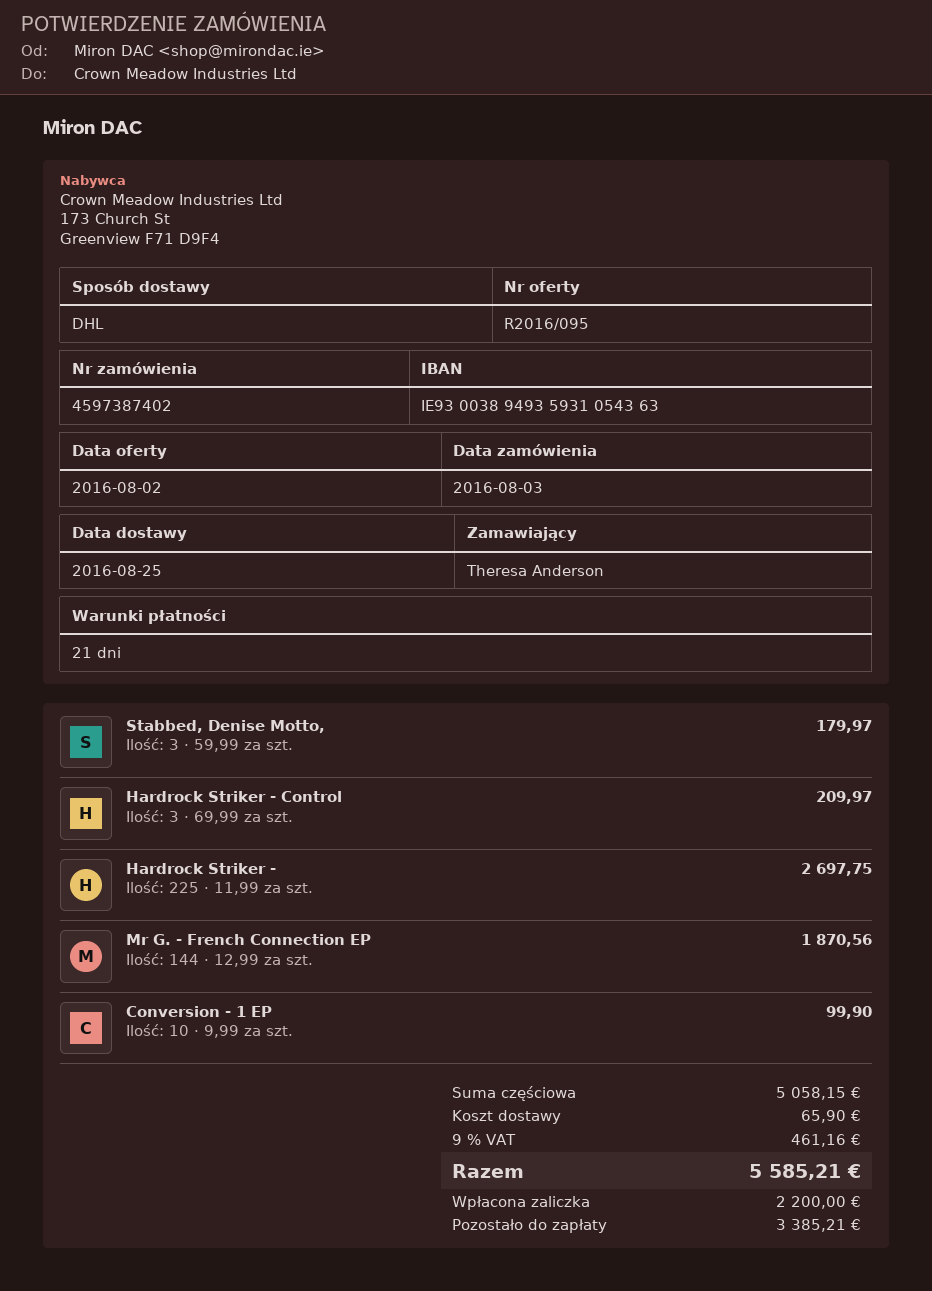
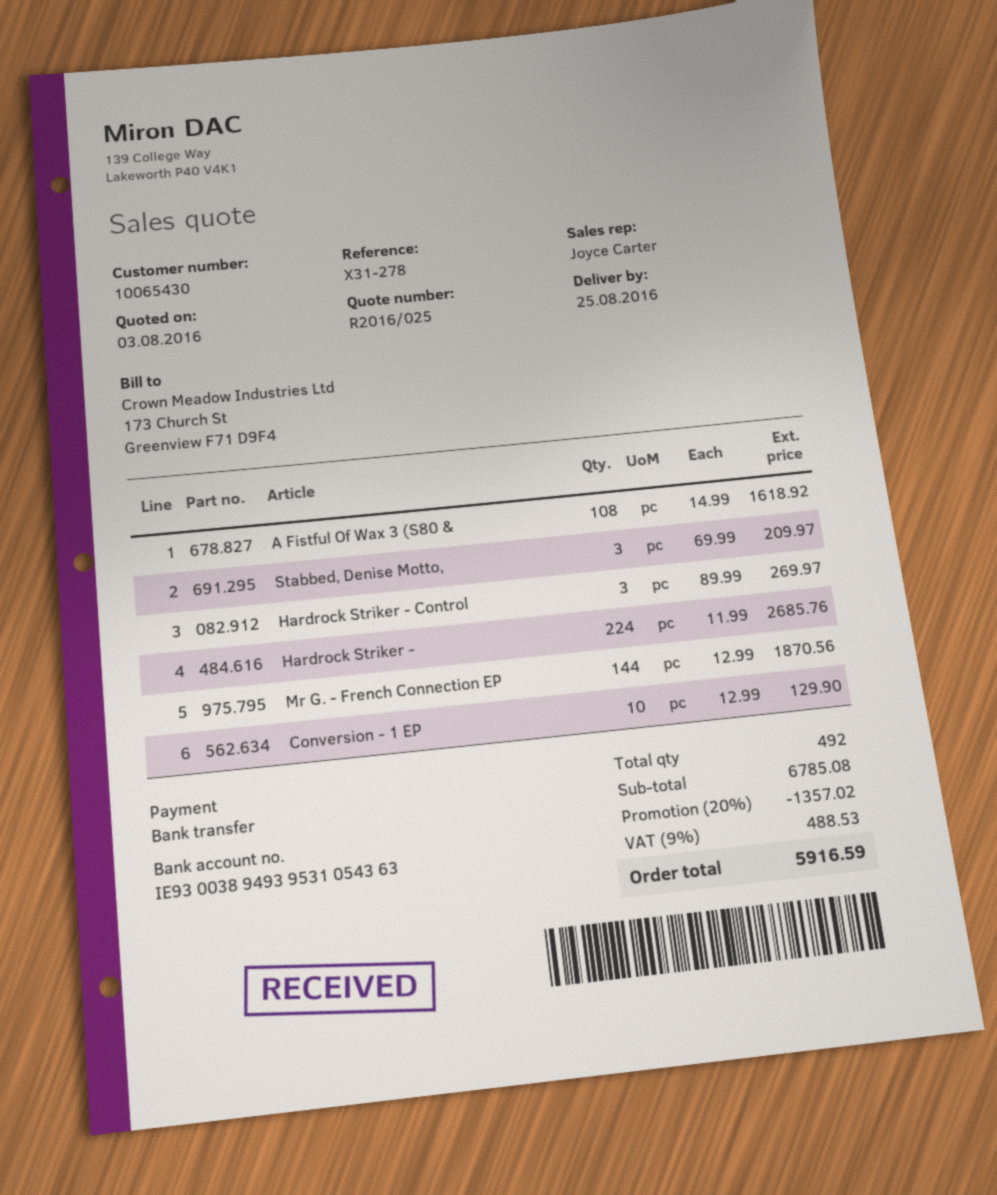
quote number: R2016/095 -> R2016/025
quote date: 2016-08-02 -> 2016-08-03
bank account: IE93003894935931054363 -> IE93003894939531054363
Stabbed, Denise Motto,: 3 x 59.99 = 179.97 -> 3 x 69.99 = 209.97
Hardrock Striker - Control: 3 x 69.99 = 209.97 -> 3 x 89.99 = 269.97
Hardrock Striker -: 225 x 11.99 = 2697.75 -> 224 x 11.99 = 2685.76
Conversion - 1 EP: 10 x 9.99 = 99.90 -> 10 x 12.99 = 129.90
A Fistful Of Wax 3 (S80 &: none -> 108 x 14.99 = 1618.92
subtotal: 5058.15 -> 6785.08
discount: none -> 20% = 1357.02
shipping: 65.90 -> none
tax: 9% = 461.16 -> 9% = 488.53
total: 5585.21 -> 5916.59

